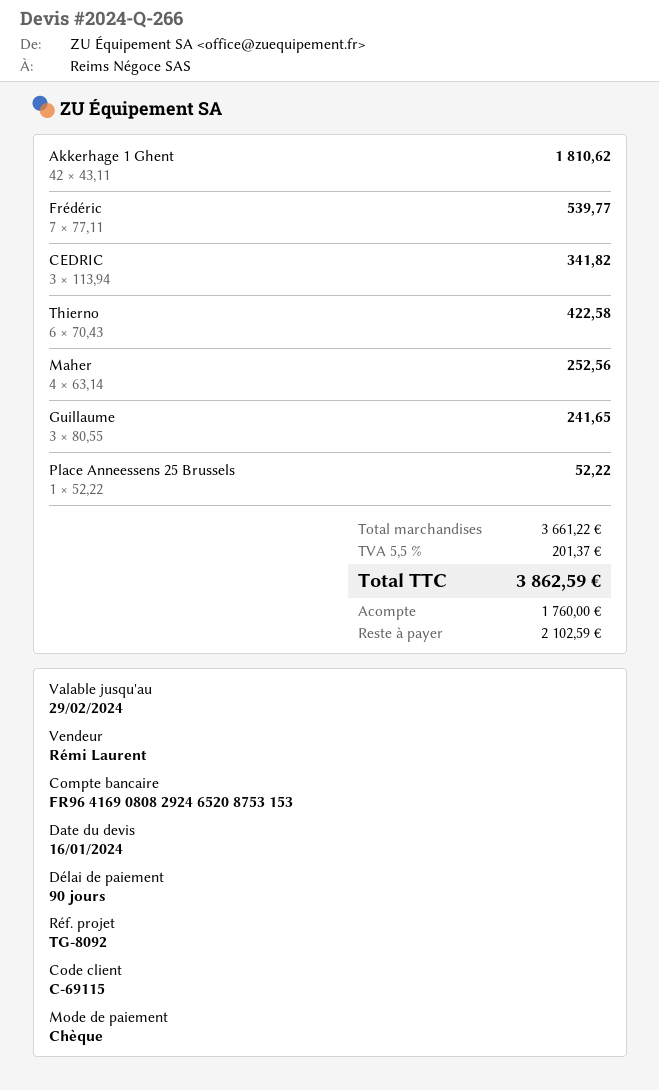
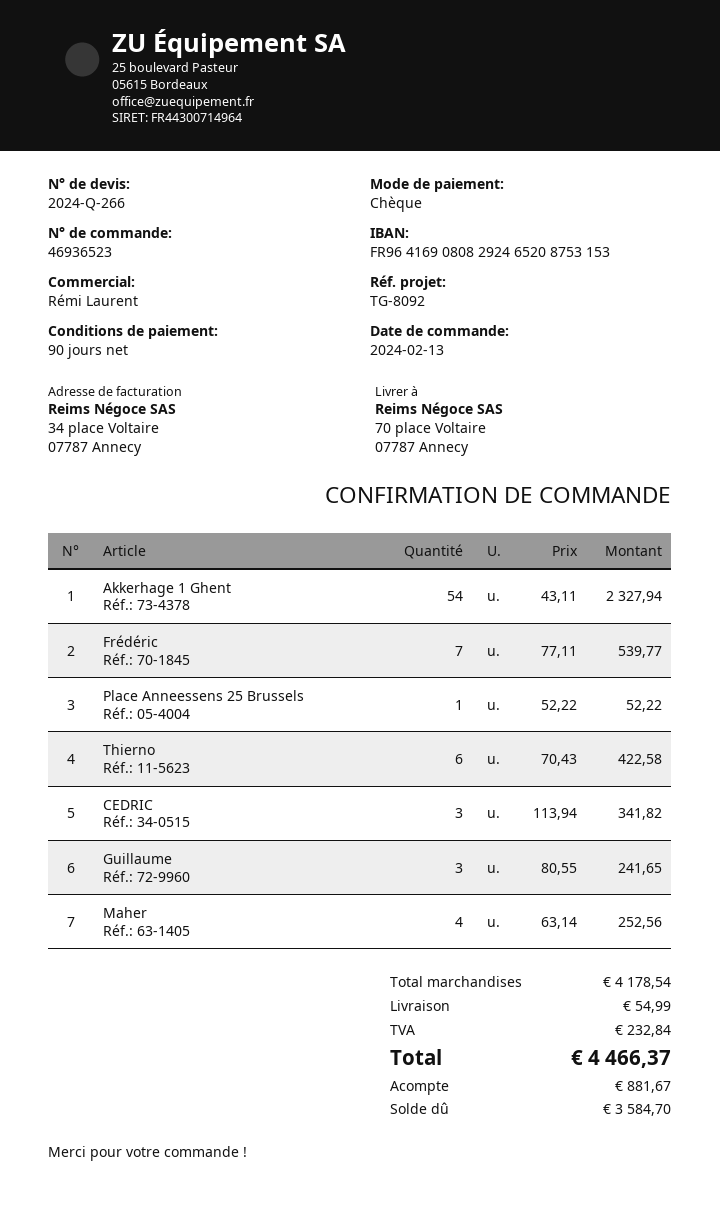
Akkerhage 1 Ghent: 42 x 43.11 = 1810.62 -> 54 x 43.11 = 2327.94
subtotal: 3661.22 -> 4178.54
shipping: none -> 54.99
tax: 201.37 -> 232.84
total: 3862.59 -> 4466.37
deposit: 1760.00 -> 881.67
balance: 2102.59 -> 3584.70

